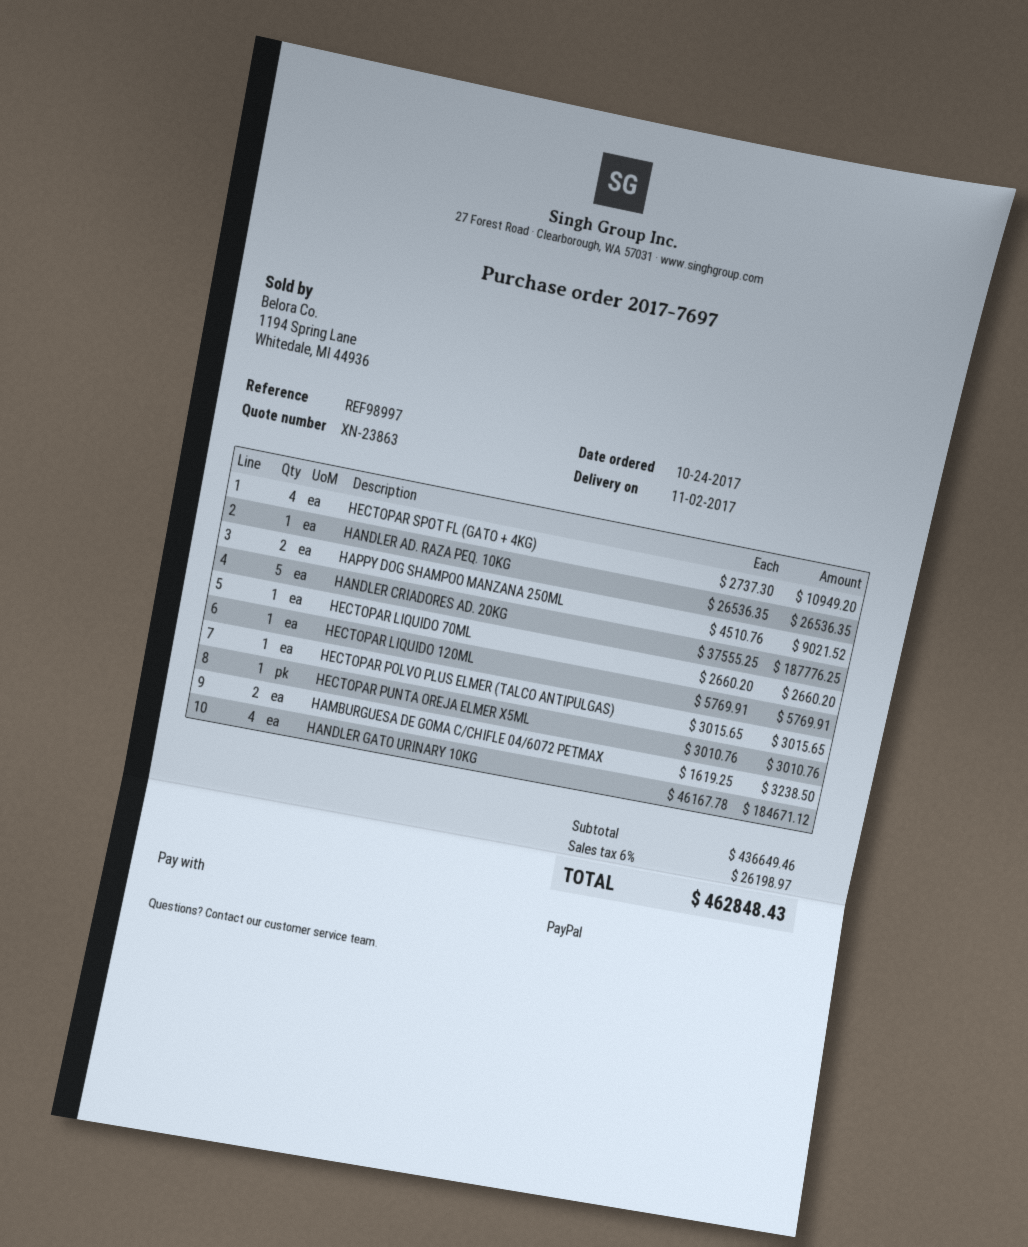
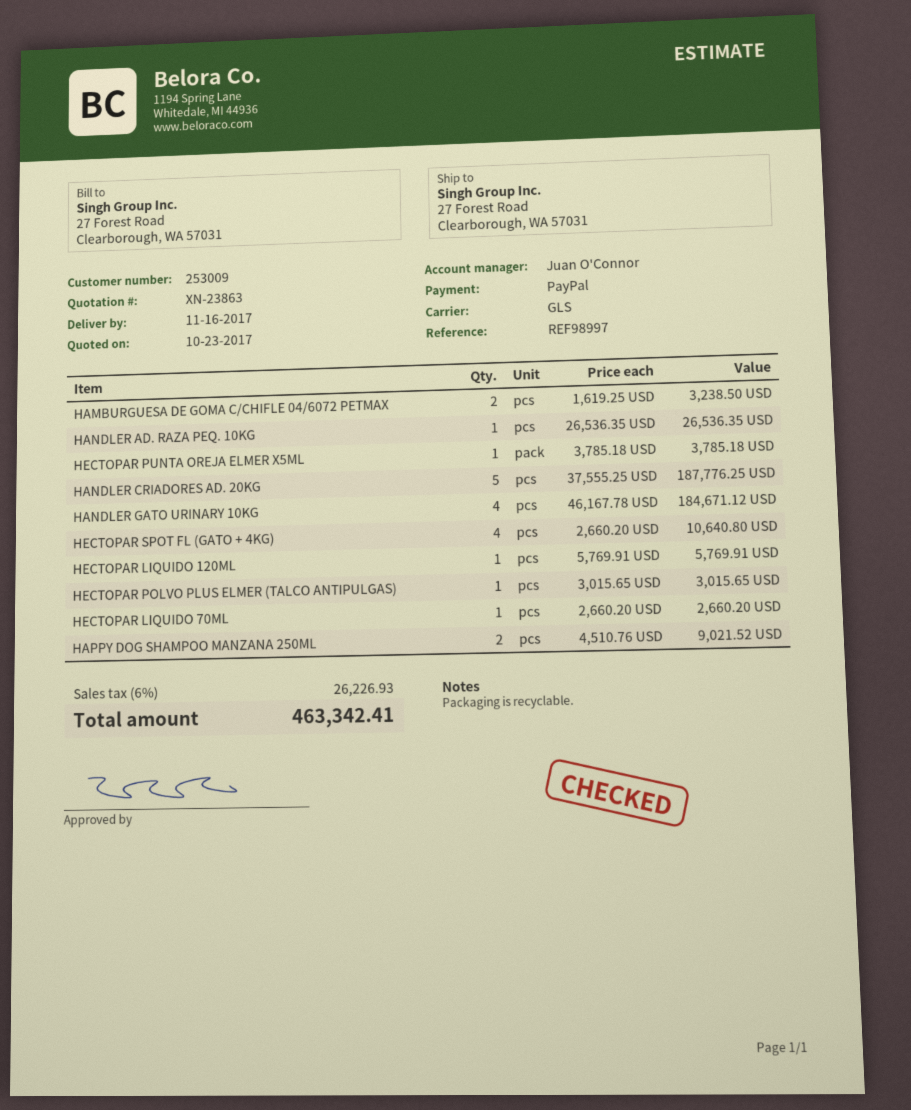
delivery date: 2017-11-02 -> 2017-11-16
HECTOPAR SPOT FL (GATO + 4KG): 4 x 2737.30 = 10949.20 -> 4 x 2660.20 = 10640.80
HECTOPAR PUNTA OREJA ELMER X5ML: 1 x 3010.76 = 3010.76 -> 1 x 3785.18 = 3785.18
tax: 6% = 26198.97 -> 6% = 26226.93
total: 462848.43 -> 463342.41

